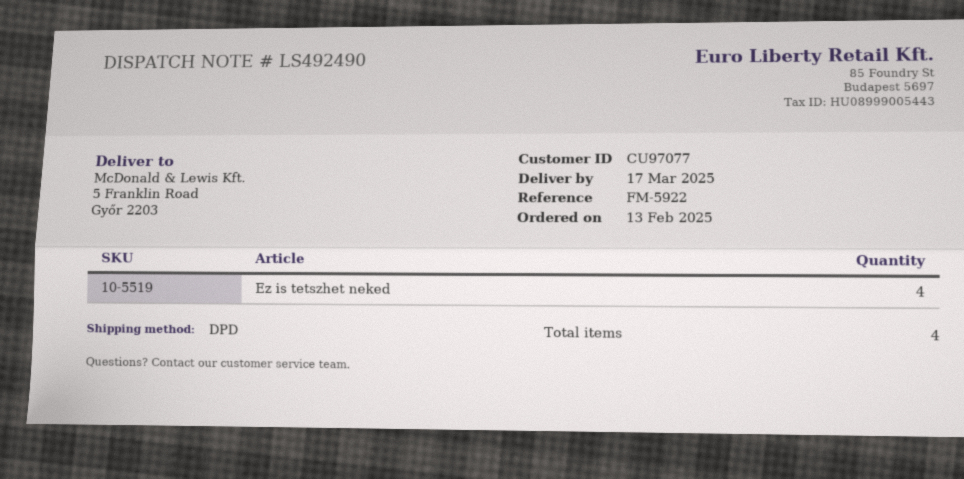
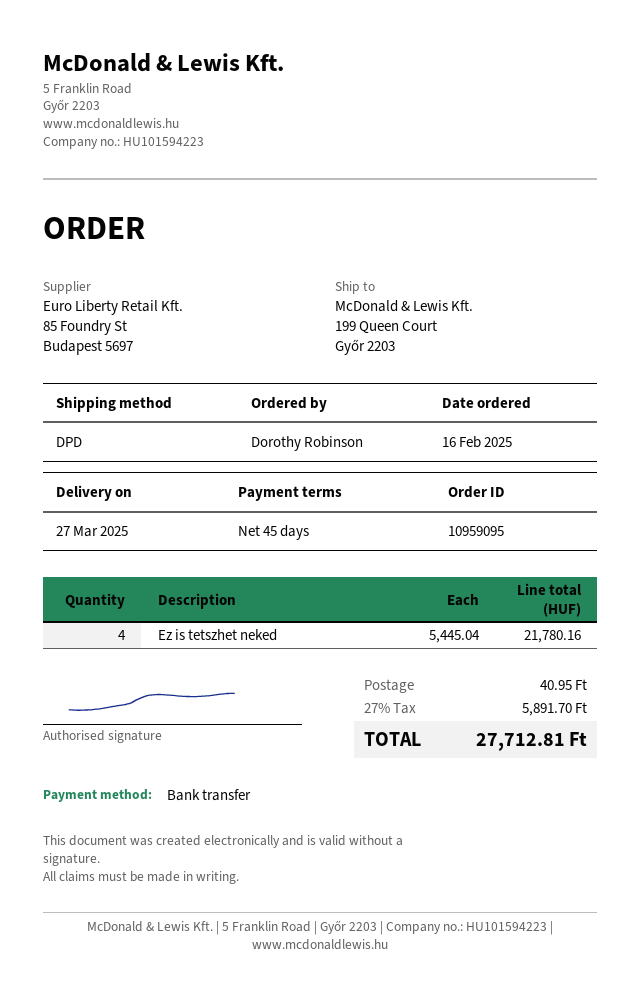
order date: 2025-02-13 -> 2025-02-16
delivery date: 2025-03-17 -> 2025-03-27
ship to: 5 Franklin Road, Győr 2203 -> 199 Queen Court, Győr 2203

